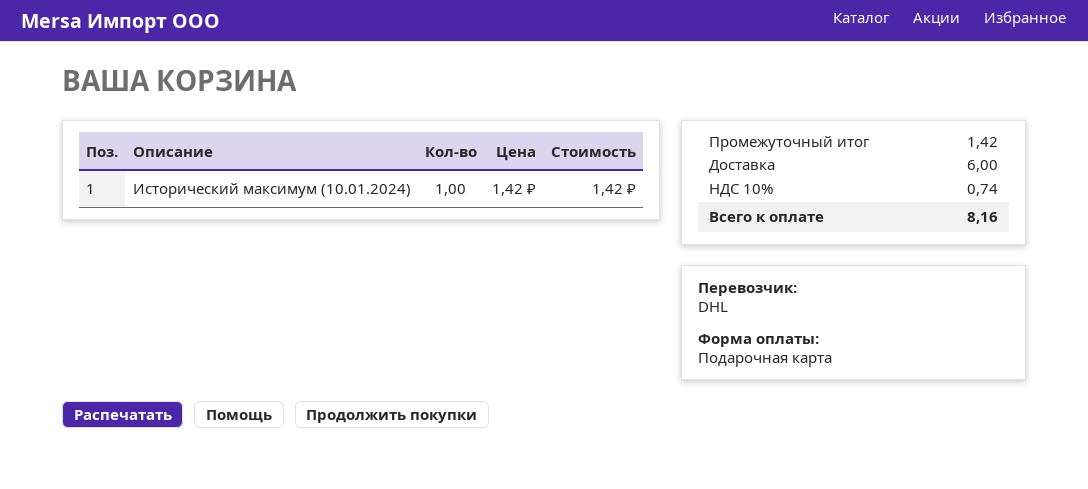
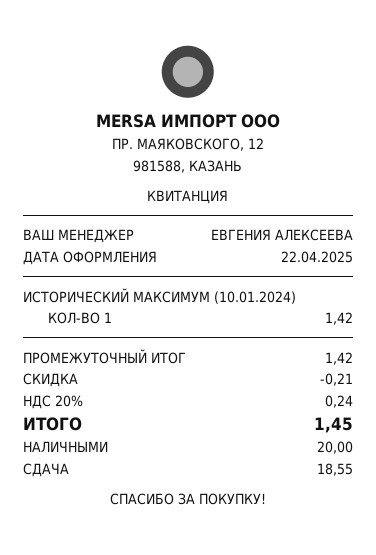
payment method: gift card -> cash
discount: none -> 0.21
shipping: 6.00 -> none
tax: 10% = 0.74 -> 20% = 0.24
total: 8.16 -> 1.45

